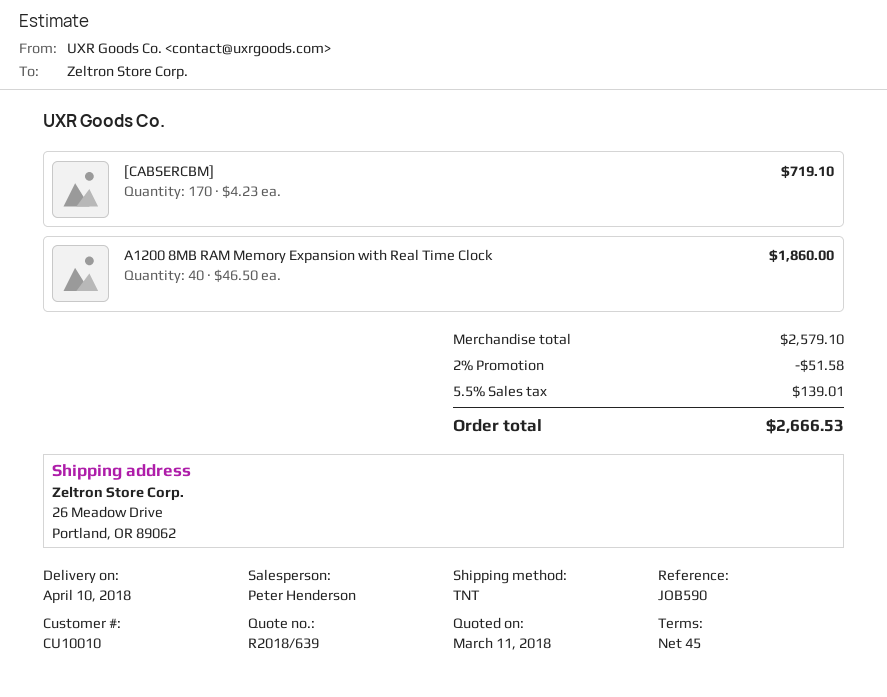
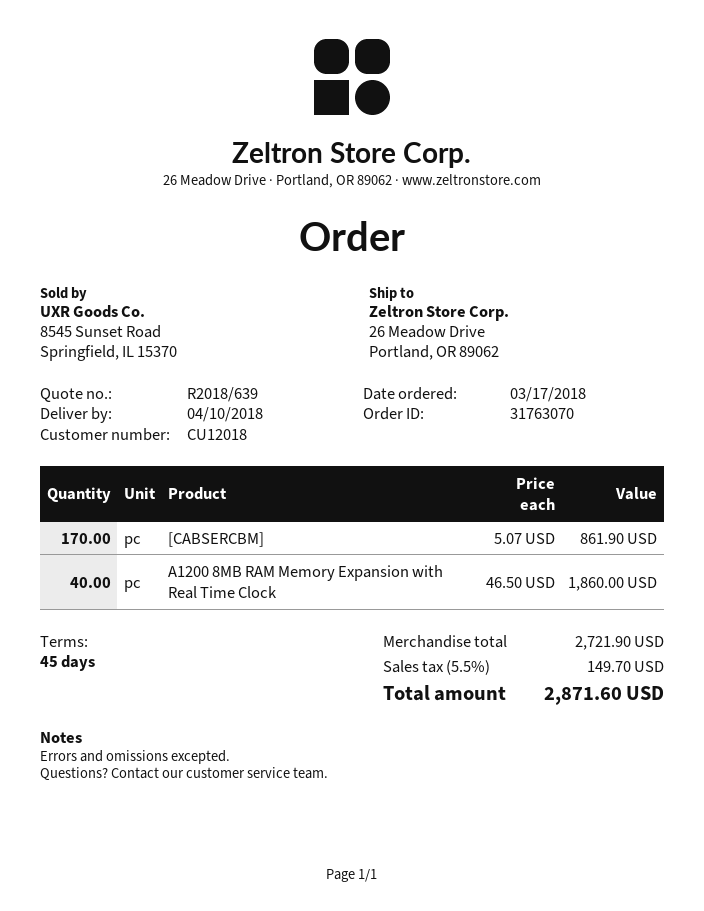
customer number: CU10010 -> CU12018
[CABSERCBM]: 170 x 4.23 = 719.10 -> 170 x 5.07 = 861.90
subtotal: 2579.10 -> 2721.90
discount: 2% = 51.58 -> none
tax: 5.5% = 139.01 -> 5.5% = 149.70
total: 2666.53 -> 2871.60

